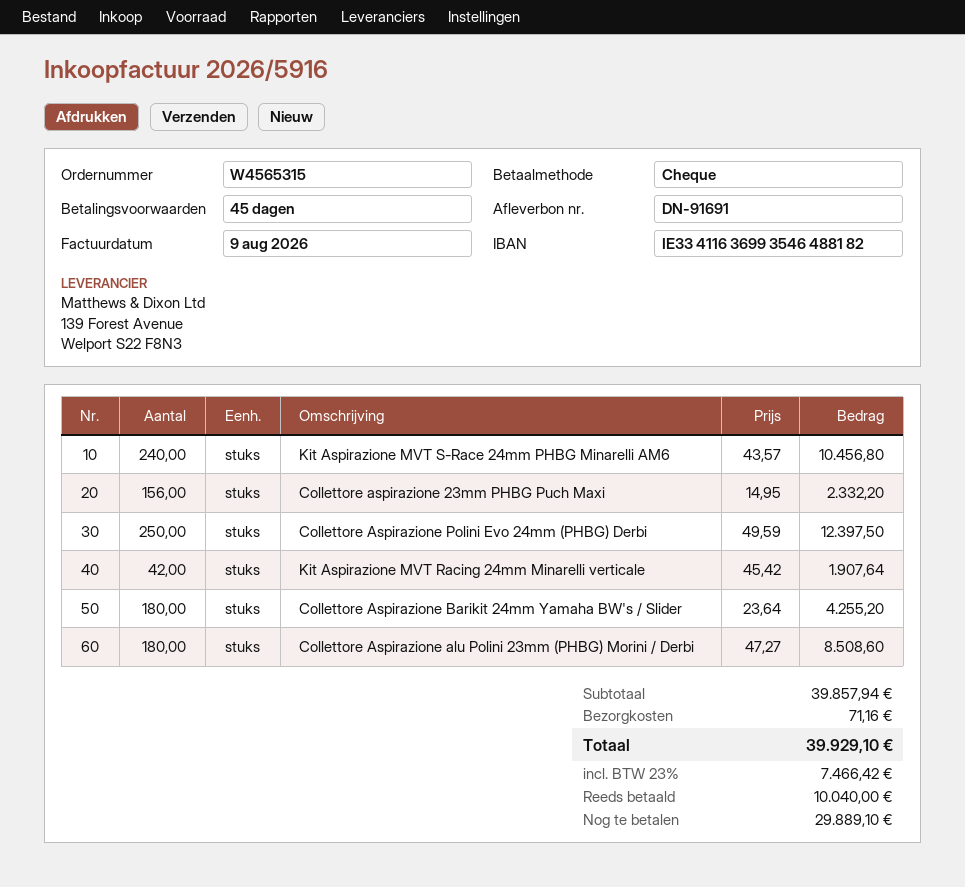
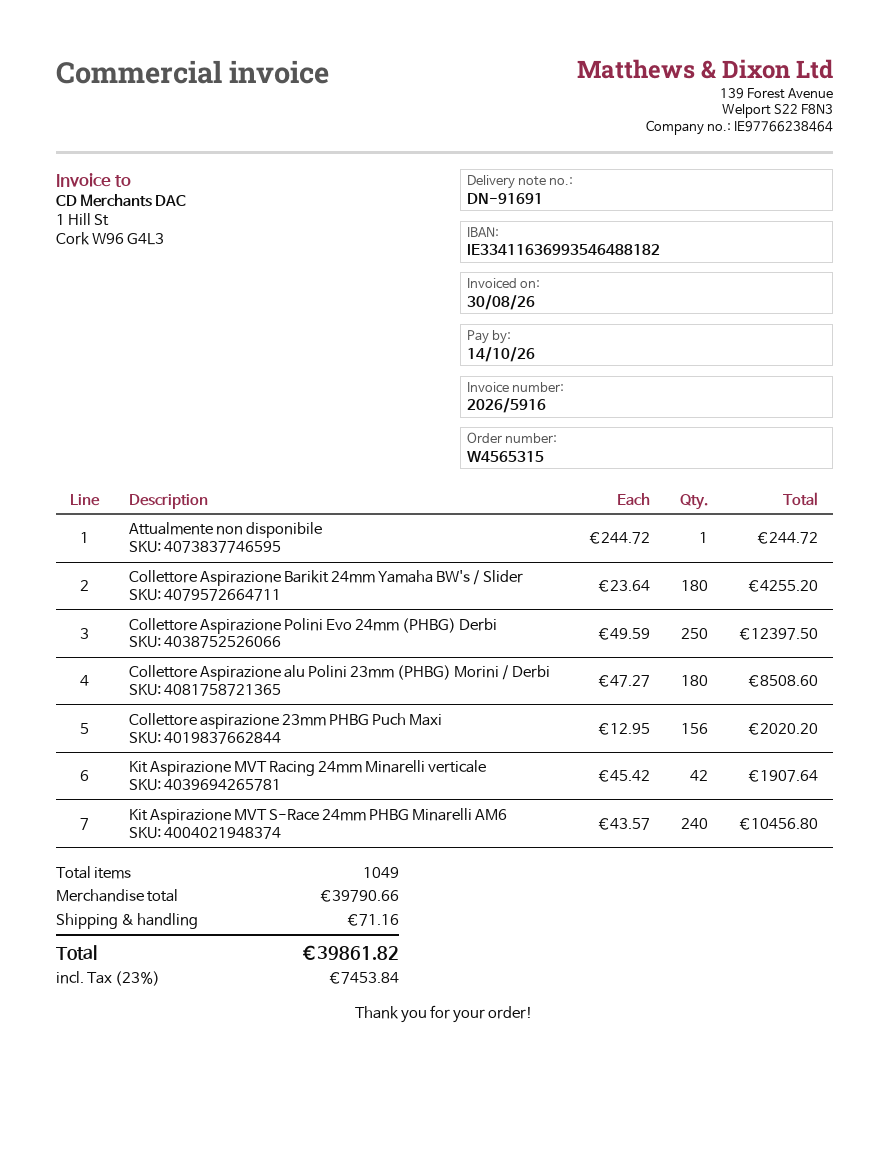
invoice date: 2026-08-09 -> 2026-08-30
Collettore aspirazione 23mm PHBG Puch Maxi: 156 x 14.95 = 2332.20 -> 156 x 12.95 = 2020.20
Attualmente non disponibile: none -> 1 x 244.72 = 244.72
subtotal: 39857.94 -> 39790.66
tax: 23% = 7466.42 -> 23% = 7453.84
total: 39929.10 -> 39861.82

